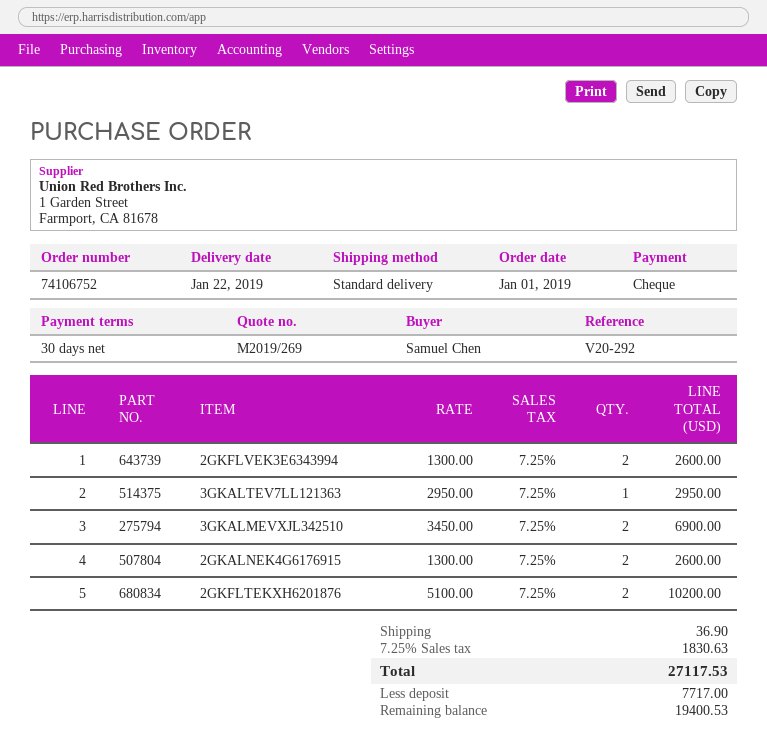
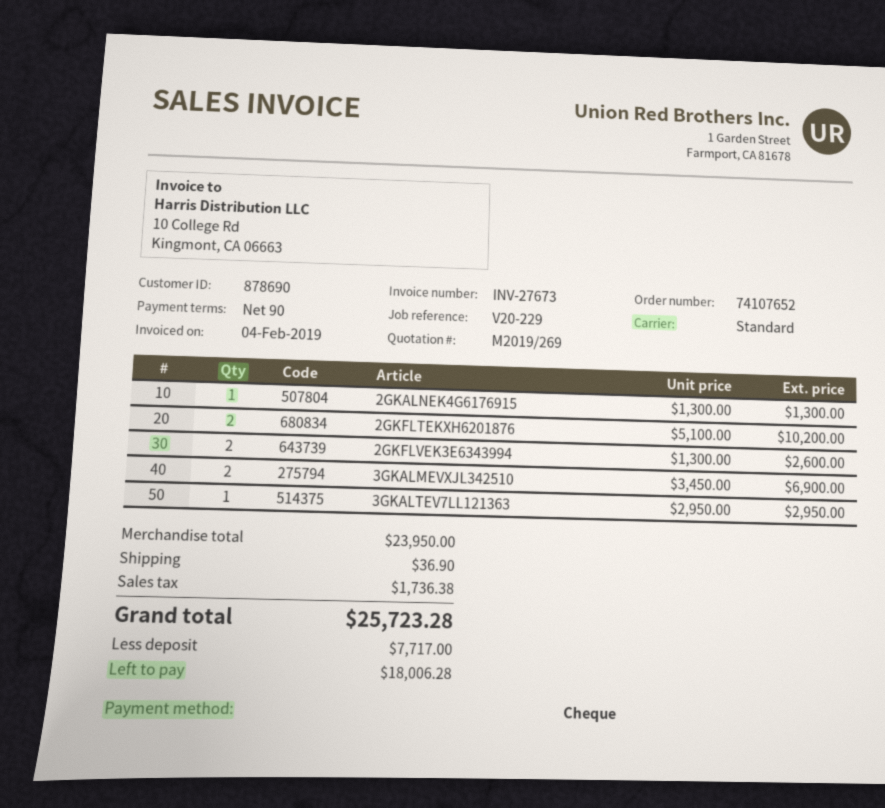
order number: 74106752 -> 74107652
payment terms: 30 days -> 90 days
reference: V20-292 -> V20-229
2GKALNEK4G6176915: 2 x 1300.00 = 2600.00 -> 1 x 1300.00 = 1300.00
tax: 1830.63 -> 1736.38
total: 27117.53 -> 25723.28
balance: 19400.53 -> 18006.28

